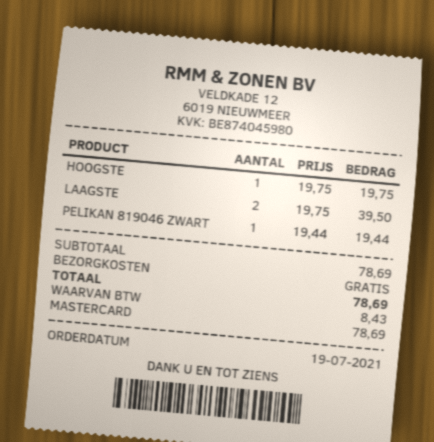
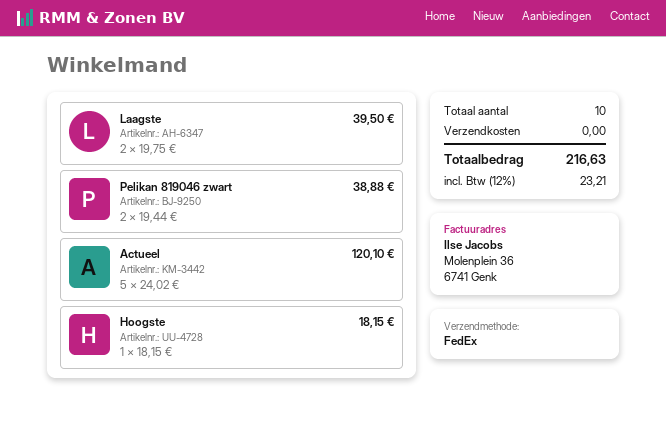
HOOGSTE: 1 x 19.75 = 19.75 -> 1 x 18.15 = 18.15
PELIKAN 819046 ZWART: 1 x 19.44 = 19.44 -> 2 x 19.44 = 38.88
Actueel: none -> 5 x 24.02 = 120.10
tax: 8.43 -> 23.21
total: 78.69 -> 216.63

